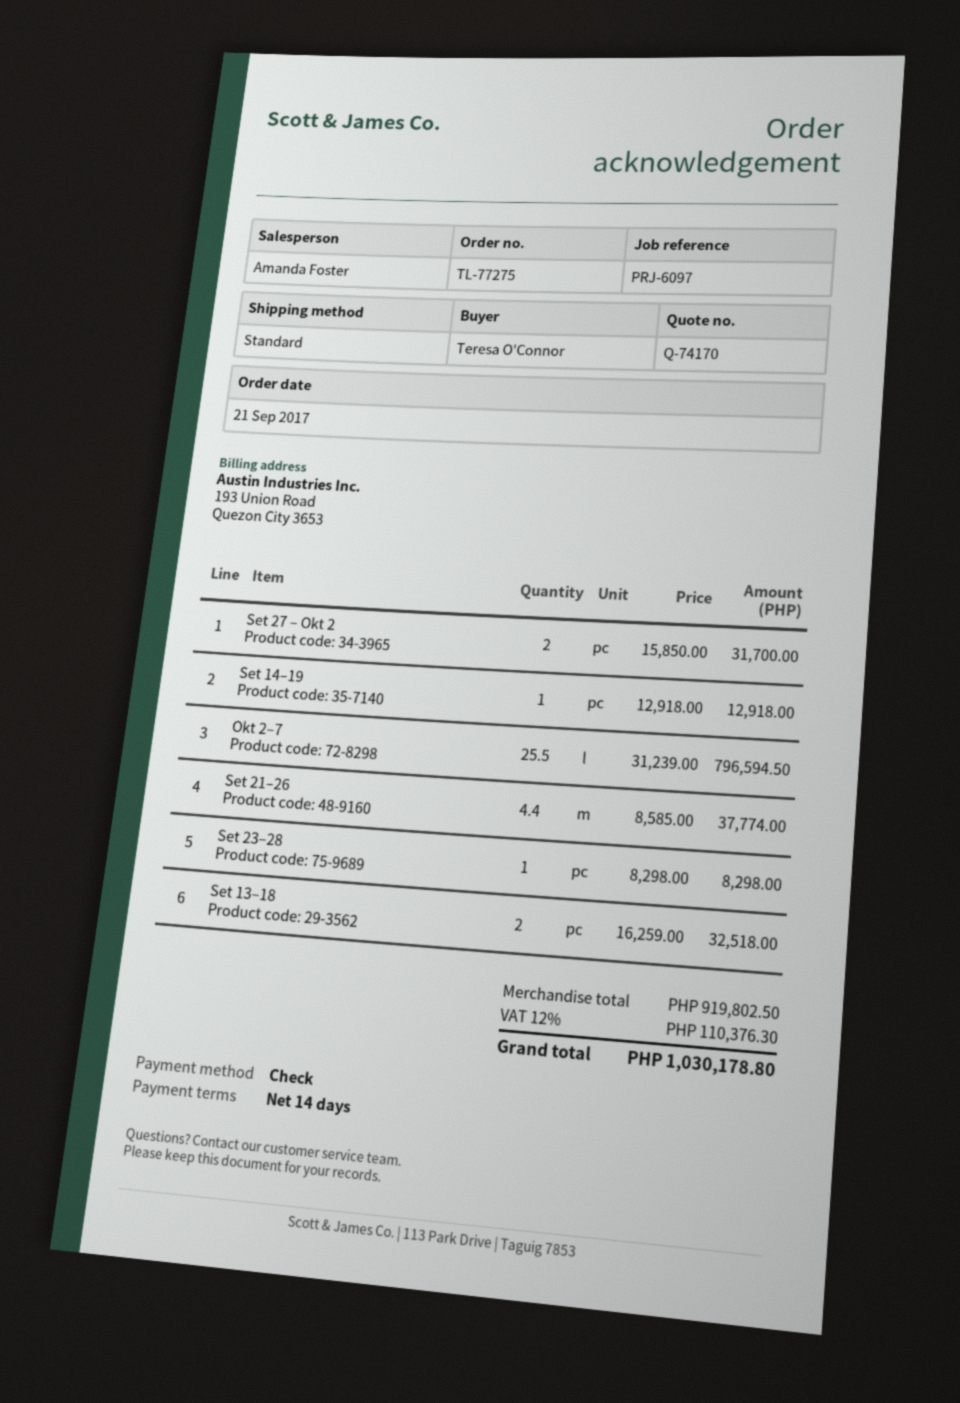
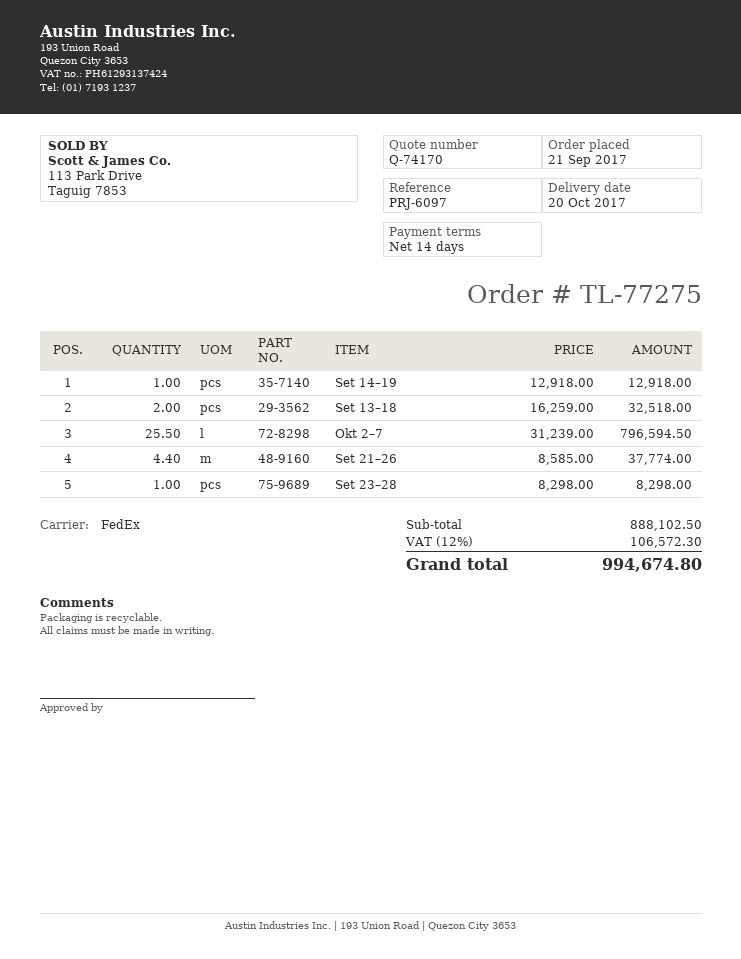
shipping method: standard -> FedEx
Set 27 – Okt 2: 2 x 15850.00 = 31700.00 -> none
subtotal: 919802.50 -> 888102.50
tax: 12% = 110376.30 -> 12% = 106572.30
total: 1030178.80 -> 994674.80

